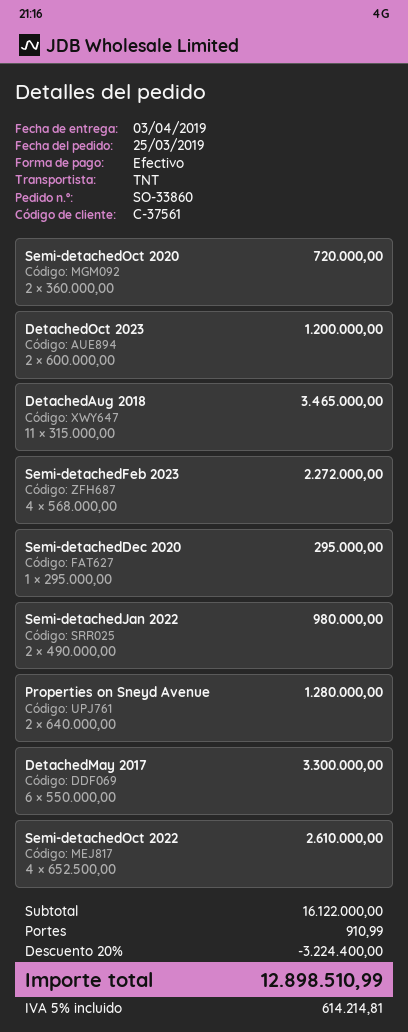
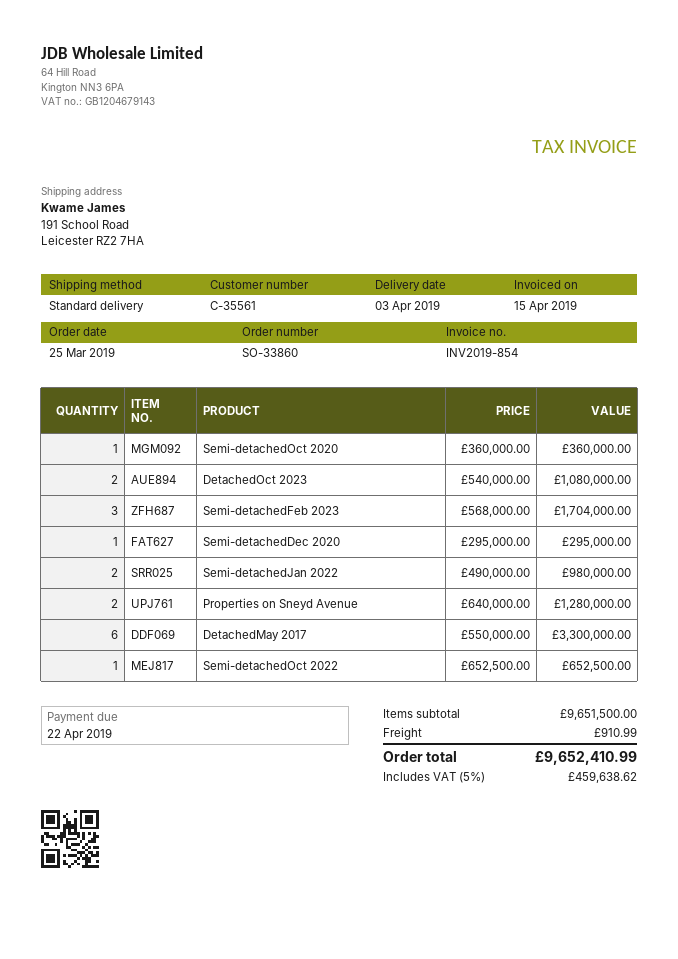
customer number: C-37561 -> C-35561
shipping method: TNT -> standard
Semi-detachedOct 2020: 2 x 360000.00 = 720000.00 -> 1 x 360000.00 = 360000.00
DetachedOct 2023: 2 x 600000.00 = 1200000.00 -> 2 x 540000.00 = 1080000.00
DetachedAug 2018: 11 x 315000.00 = 3465000.00 -> none
Semi-detachedFeb 2023: 4 x 568000.00 = 2272000.00 -> 3 x 568000.00 = 1704000.00
Semi-detachedOct 2022: 4 x 652500.00 = 2610000.00 -> 1 x 652500.00 = 652500.00
subtotal: 16122000.00 -> 9651500.00
discount: 20% = 3224400.00 -> none
tax: 5% = 614214.81 -> 5% = 459638.62
total: 12898510.99 -> 9652410.99

